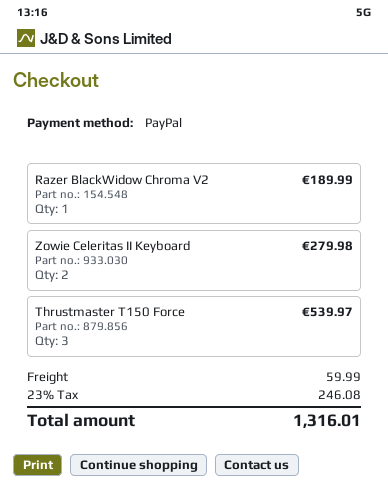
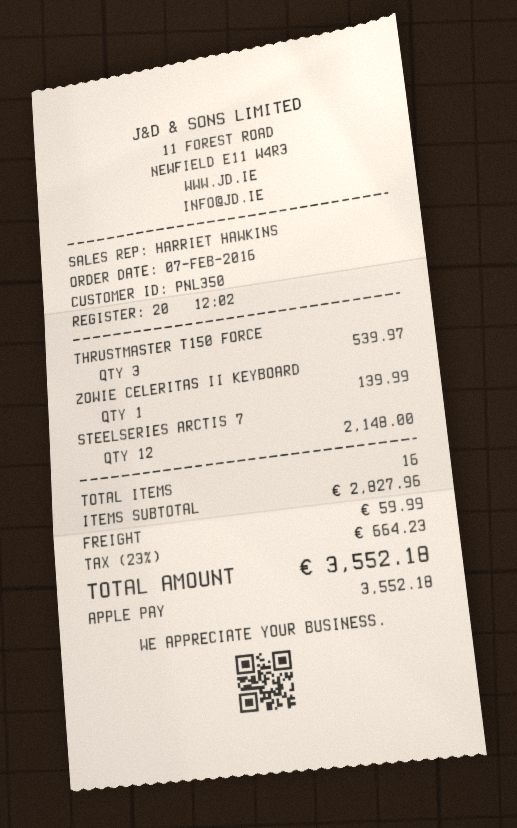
payment method: PayPal -> Apple Pay
Razer BlackWidow Chroma V2: 1 for 189.99 -> none
Zowie Celeritas II Keyboard: 2 for 279.98 -> 1 for 139.99
STEELSERIES ARCTIS 7: none -> 12 for 2148.00
tax: 23% = 246.08 -> 23% = 664.23
total: 1316.01 -> 3552.18

